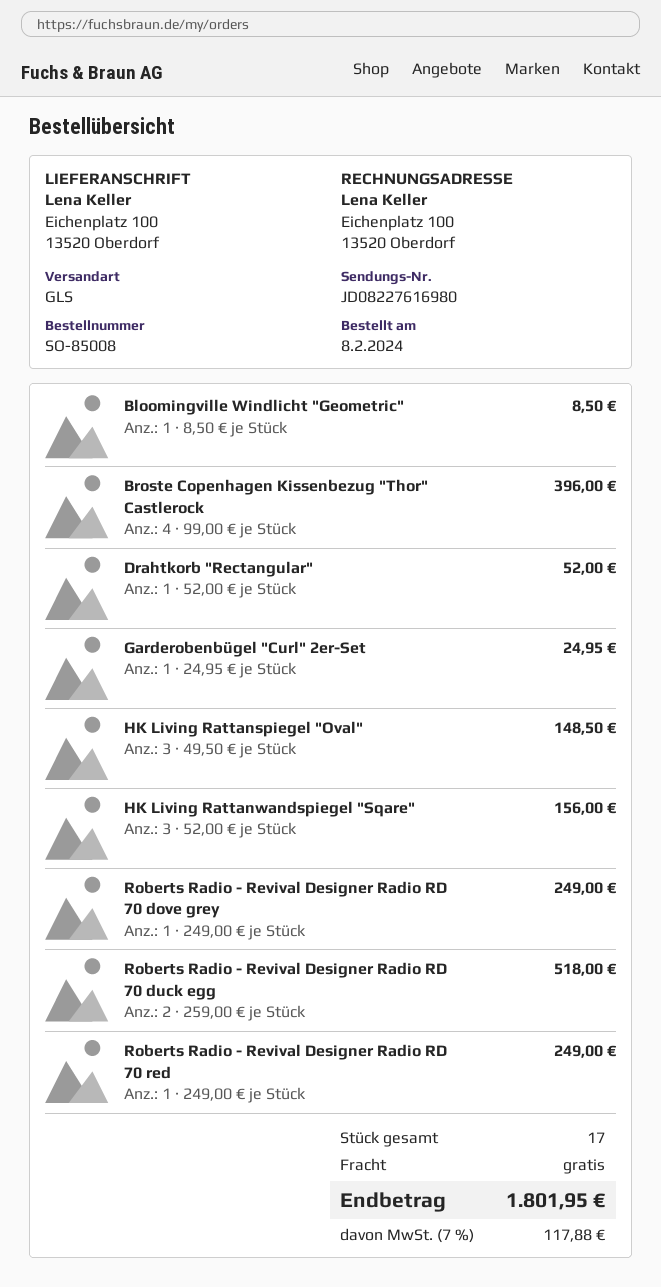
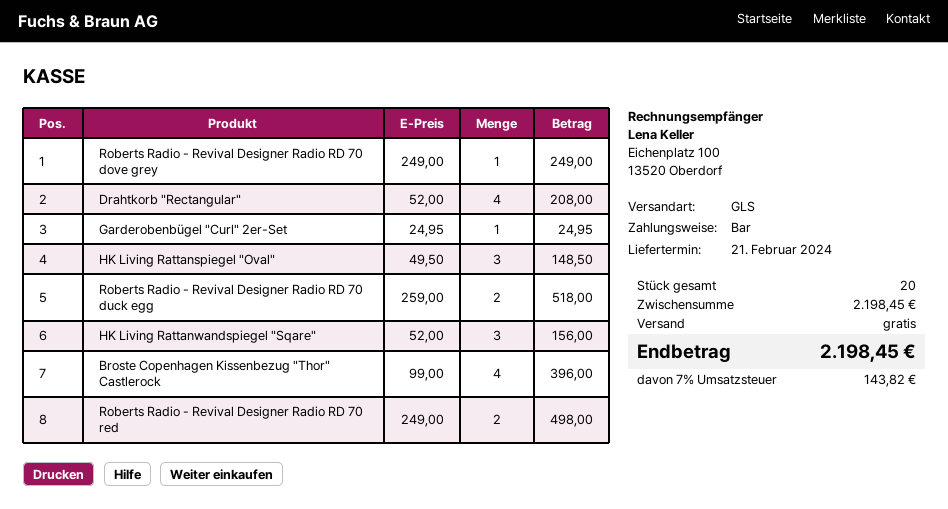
Bloomingville Windlicht "Geometric": 1 x 8.50 = 8.50 -> none
Drahtkorb "Rectangular": 1 x 52.00 = 52.00 -> 4 x 52.00 = 208.00
Roberts Radio - Revival Designer Radio RD 70 red: 1 x 249.00 = 249.00 -> 2 x 249.00 = 498.00
total quantity: 17 -> 20
tax: 7% = 117.88 -> 7% = 143.82
total: 1801.95 -> 2198.45

